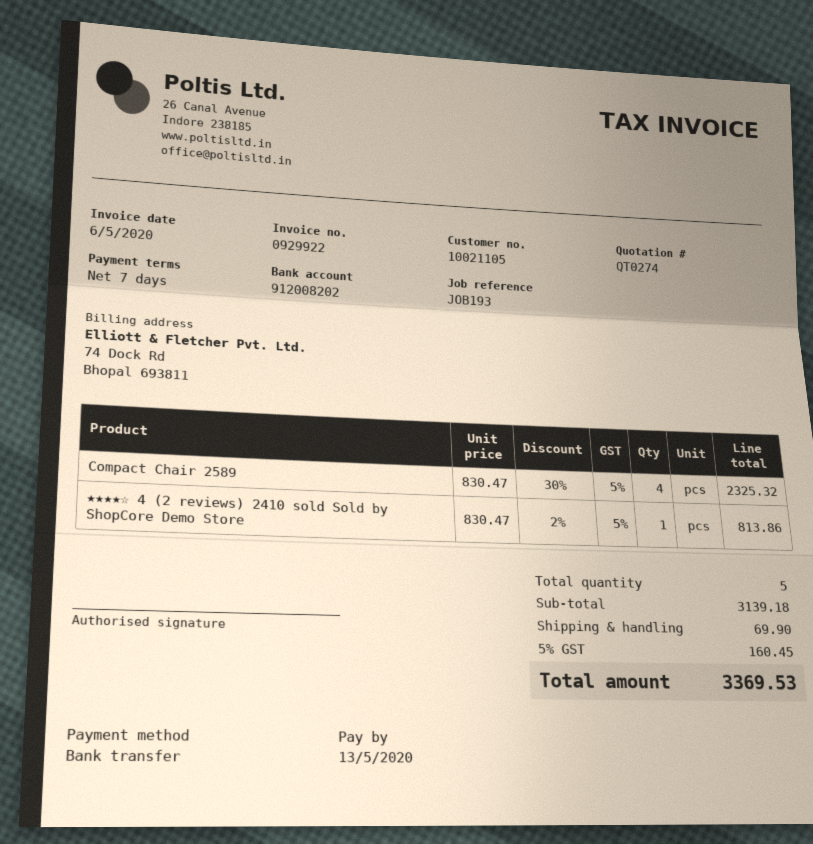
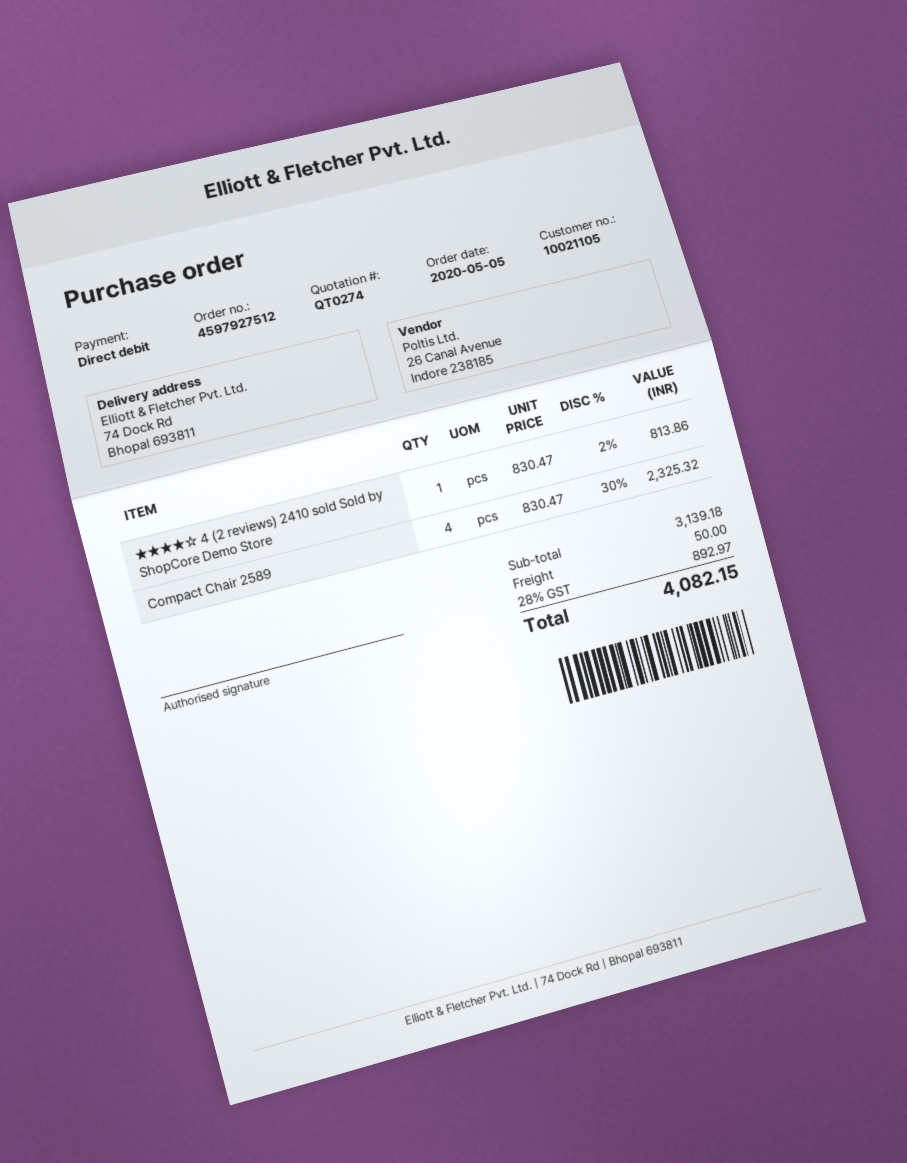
payment method: bank transfer -> direct debit
shipping: 69.90 -> 50.00
tax: 5% = 160.45 -> 28% = 892.97
total: 3369.53 -> 4082.15

